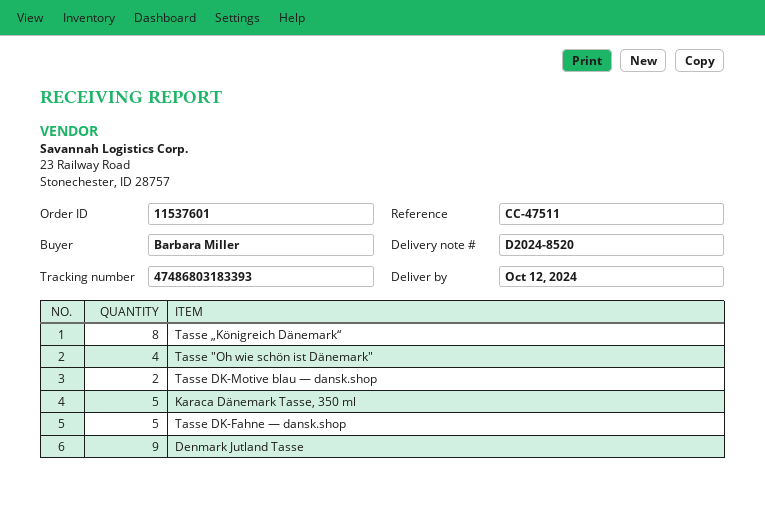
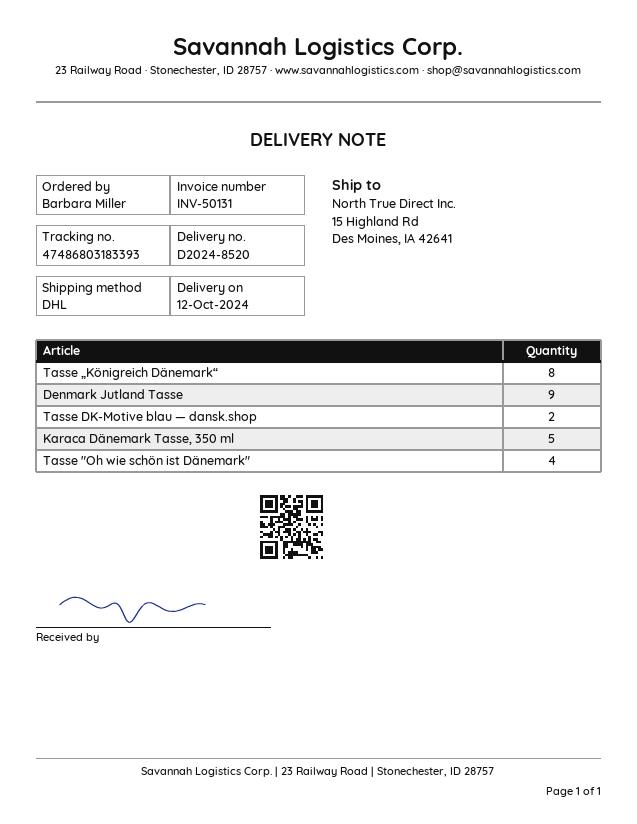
Tasse DK-Fahne — dansk.shop: 5 -> none

